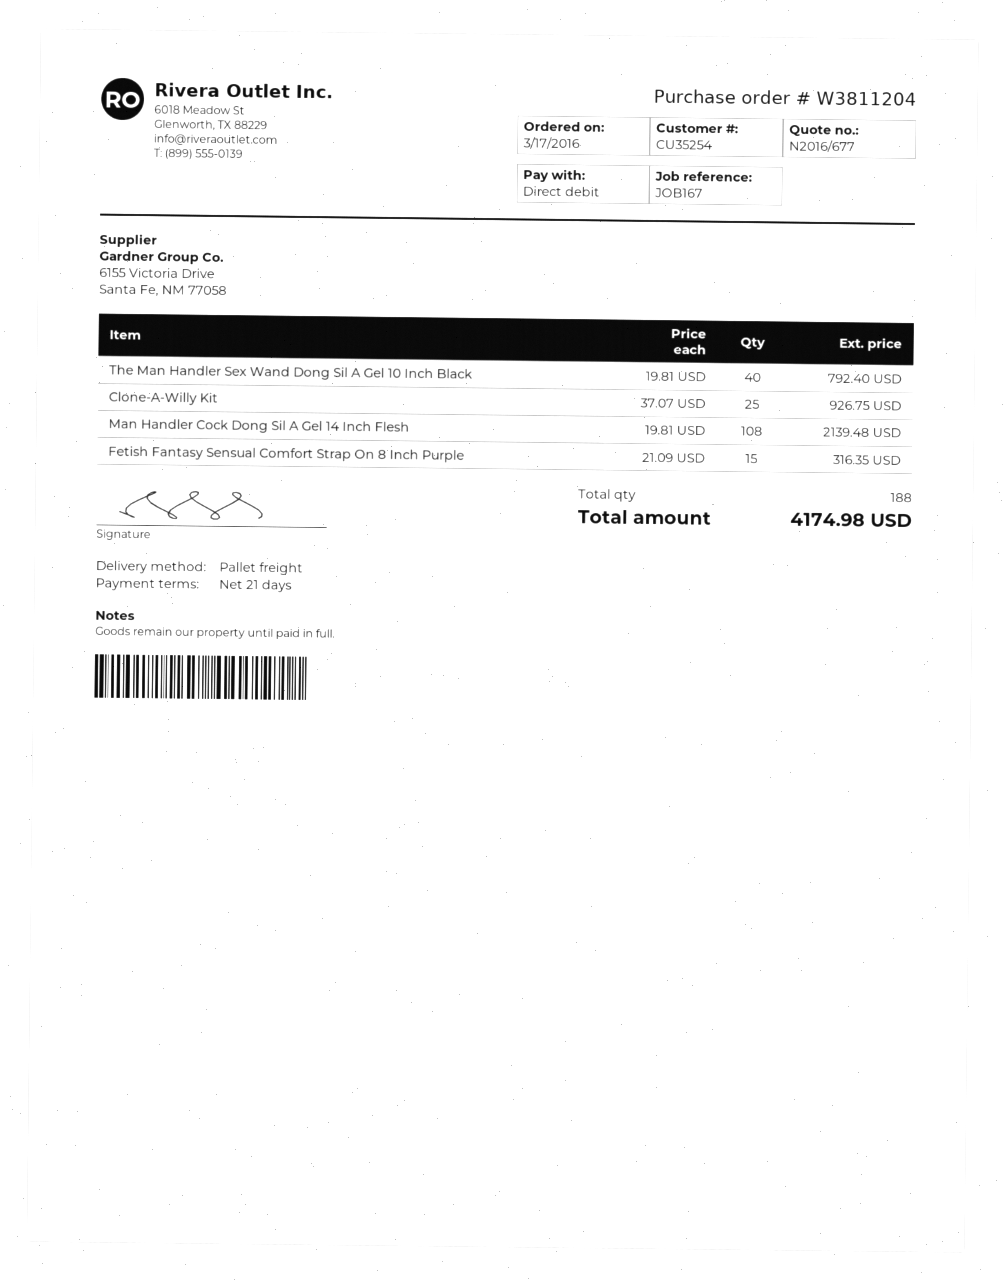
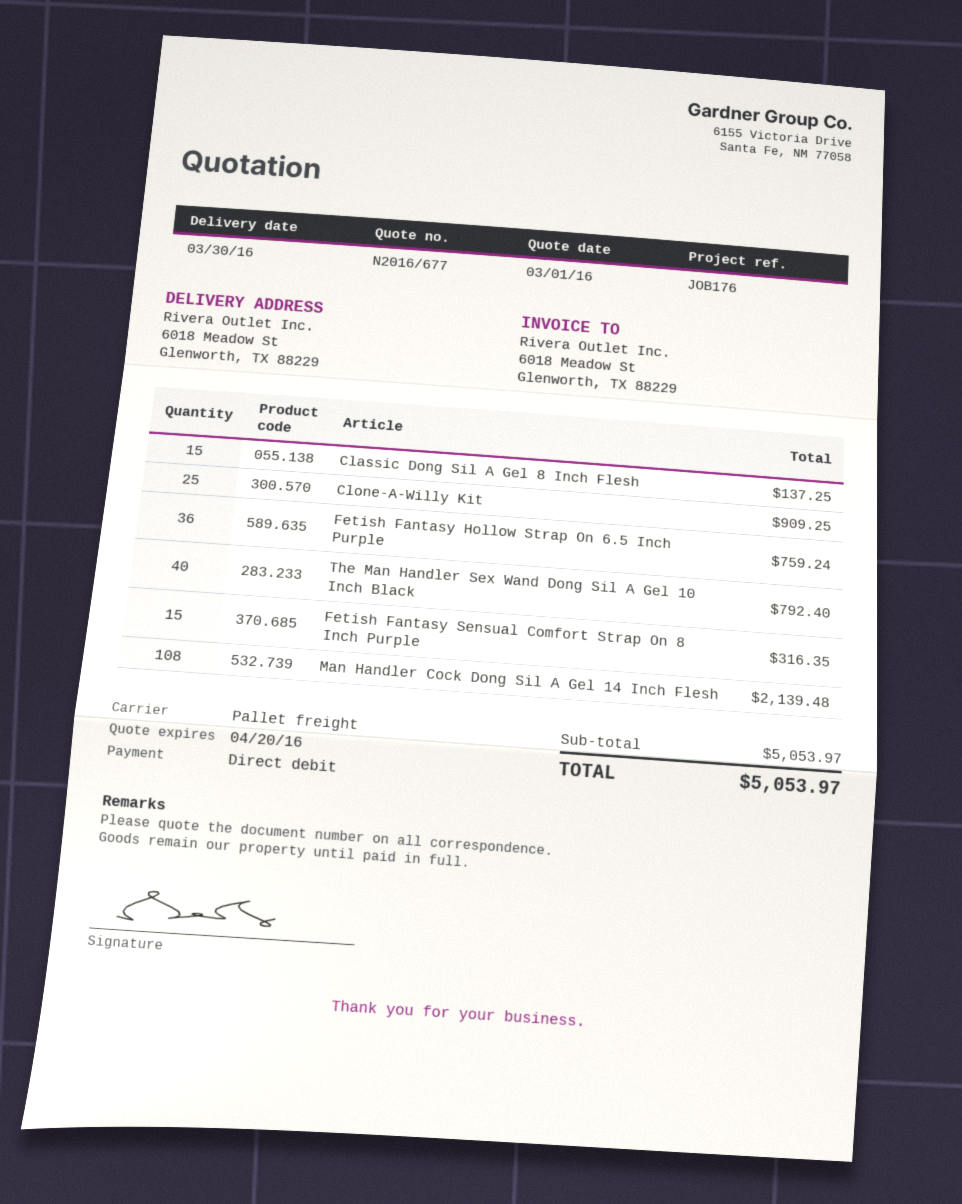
reference: JOB167 -> JOB176
Clone-A-Willy Kit: 25 for 926.75 -> 25 for 909.25
Classic Dong Sil A Gel 8 Inch Flesh: none -> 15 for 137.25
Fetish Fantasy Hollow Strap On 6.5 Inch Purple: none -> 36 for 759.24
total: 4174.98 -> 5053.97

